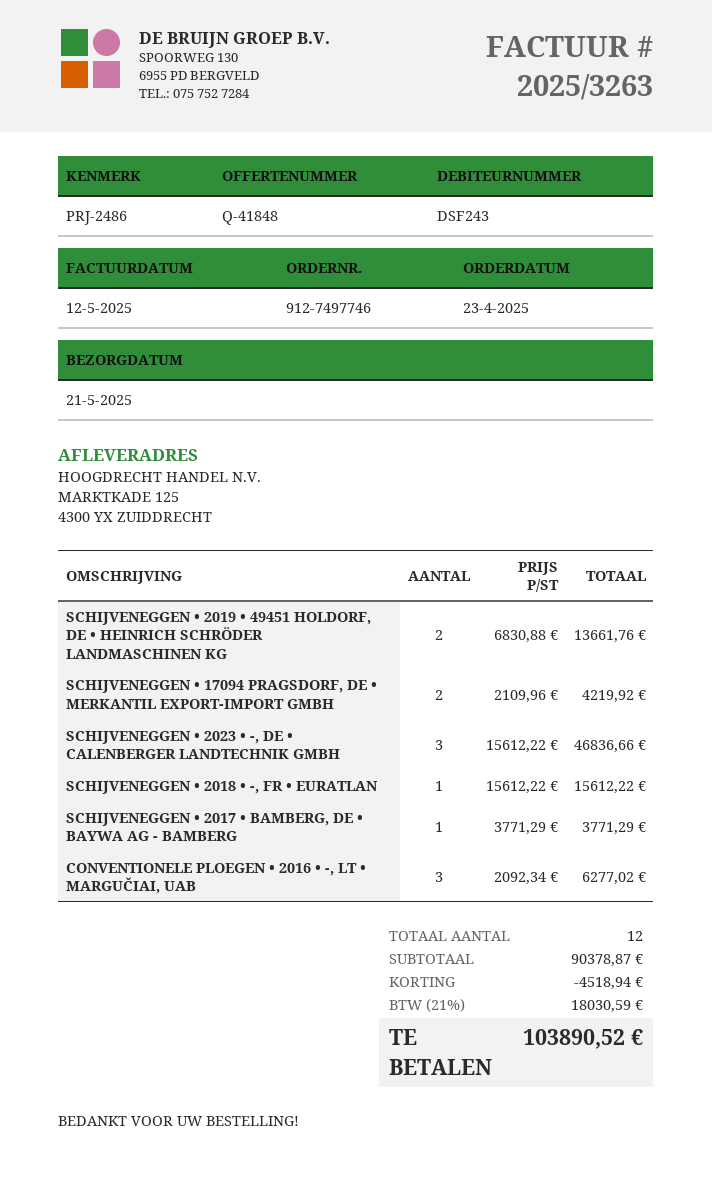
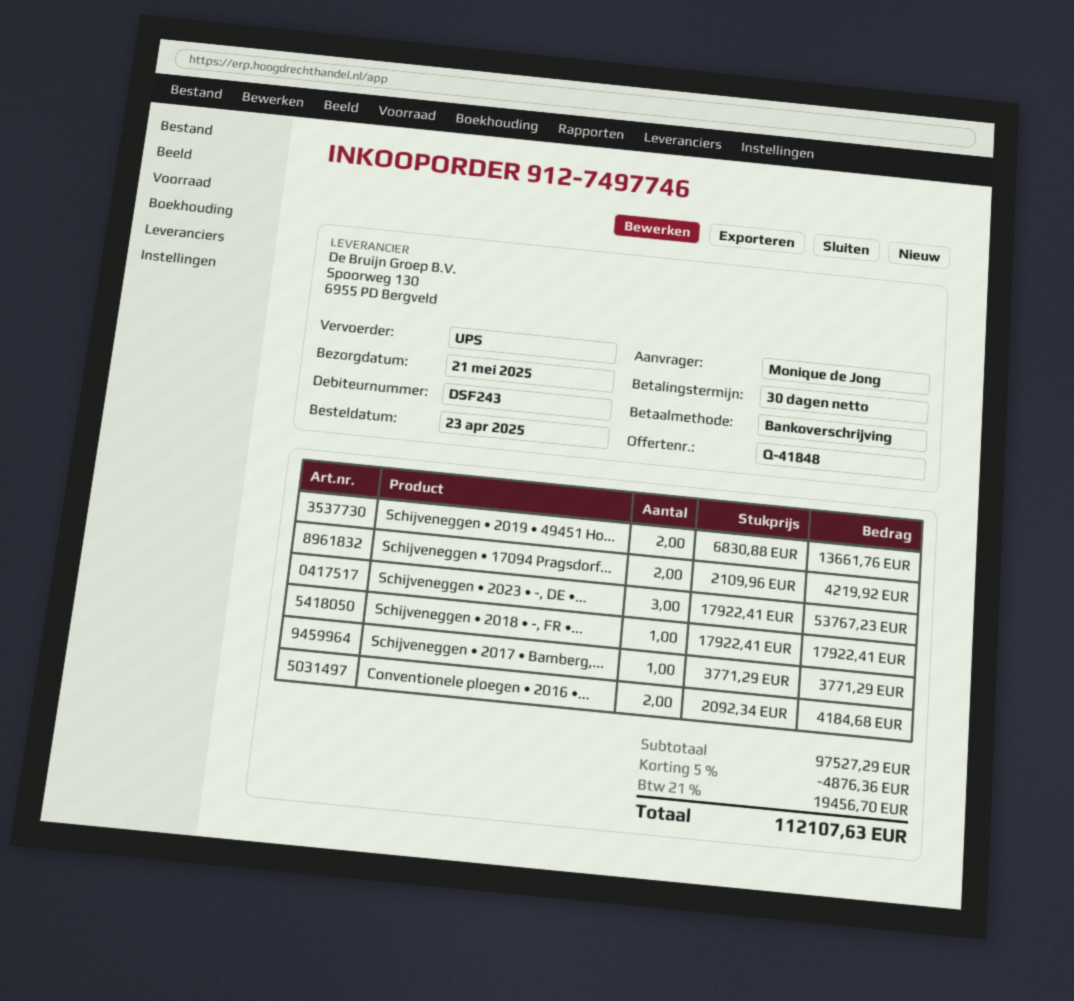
SCHIJVENEGGEN • 2023 • -, DE • CALENBERGER LANDTECHNIK GMBH: 3 x 15612.22 = 46836.66 -> 3 x 17922.41 = 53767.23
SCHIJVENEGGEN • 2018 • -, FR • EURATLAN: 1 x 15612.22 = 15612.22 -> 1 x 17922.41 = 17922.41
CONVENTIONELE PLOEGEN • 2016 • -, LT • MARGUČIAI, UAB: 3 x 2092.34 = 6277.02 -> 2 x 2092.34 = 4184.68
subtotal: 90378.87 -> 97527.29
discount: 4518.94 -> 4876.36
tax: 21% = 18030.59 -> 21% = 19456.70
total: 103890.52 -> 112107.63

